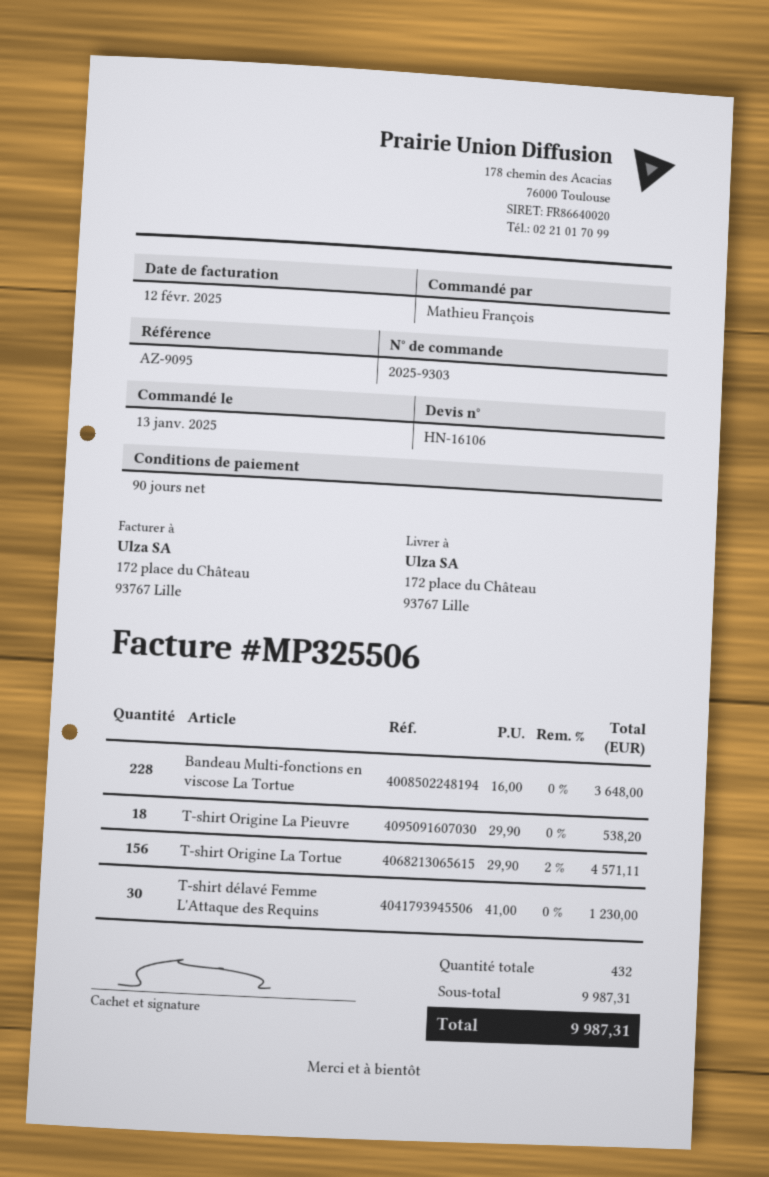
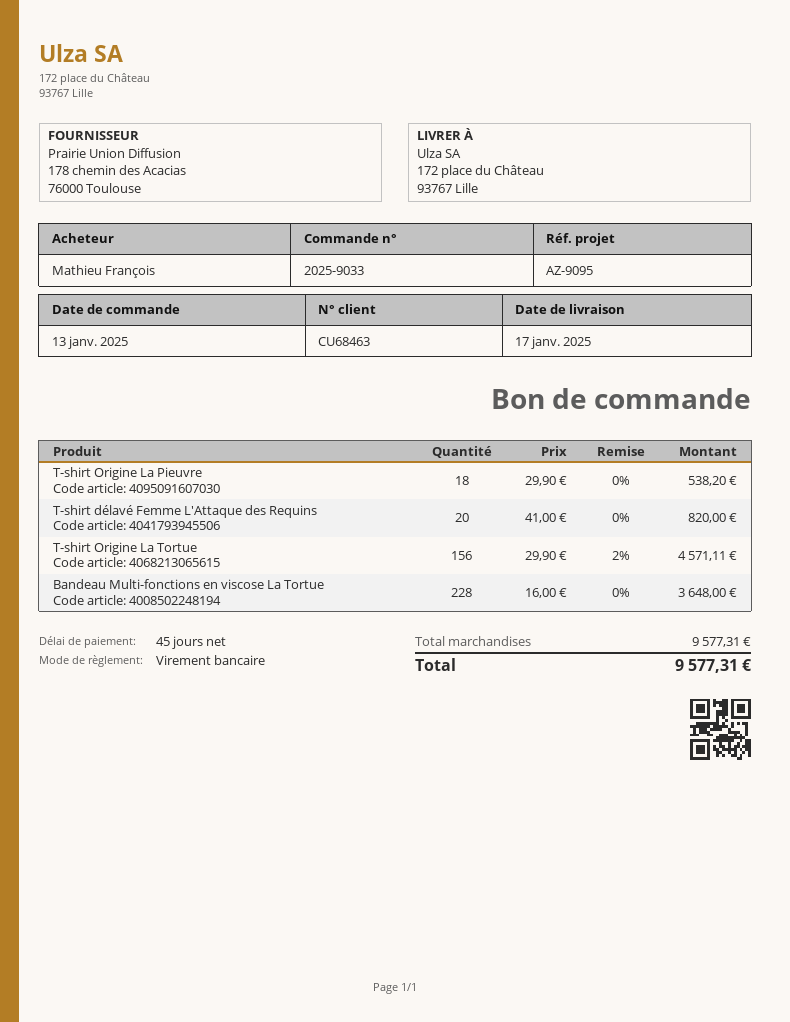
order number: 2025-9303 -> 2025-9033
payment terms: 90 days -> 45 days
T-shirt délavé Femme L'Attaque des Requins: 30 x 41.00 = 1230.00 -> 20 x 41.00 = 820.00
subtotal: 9987.31 -> 9577.31
total: 9987.31 -> 9577.31

